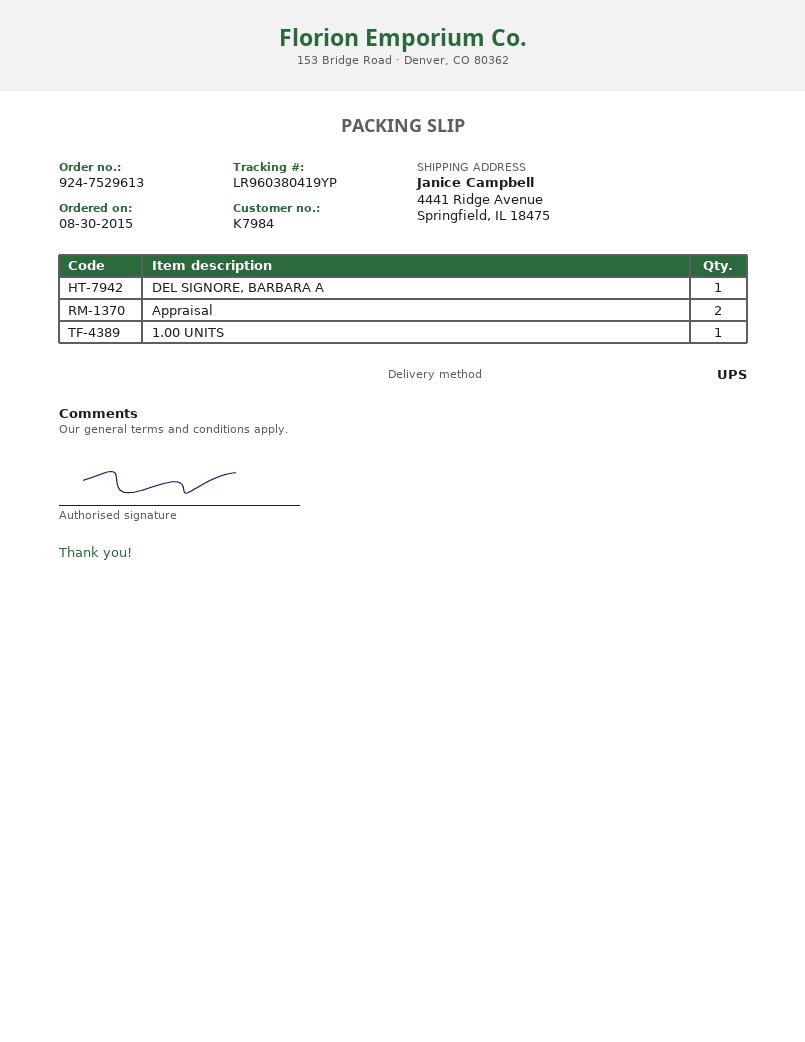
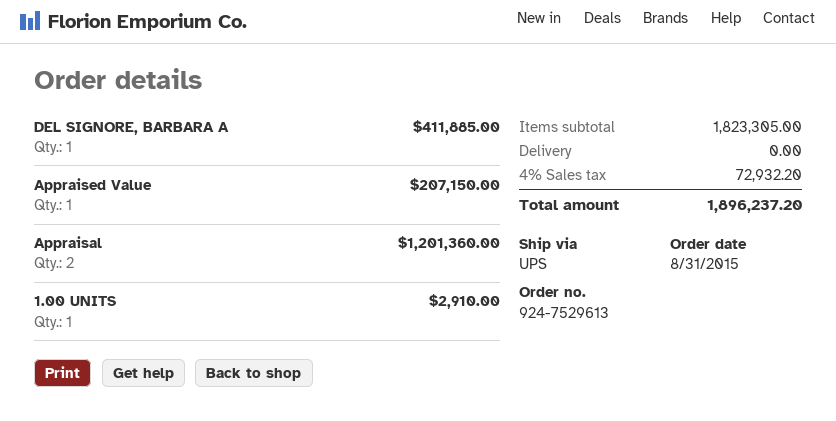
order date: 2015-08-30 -> 2015-08-31
Appraised Value: none -> 1

